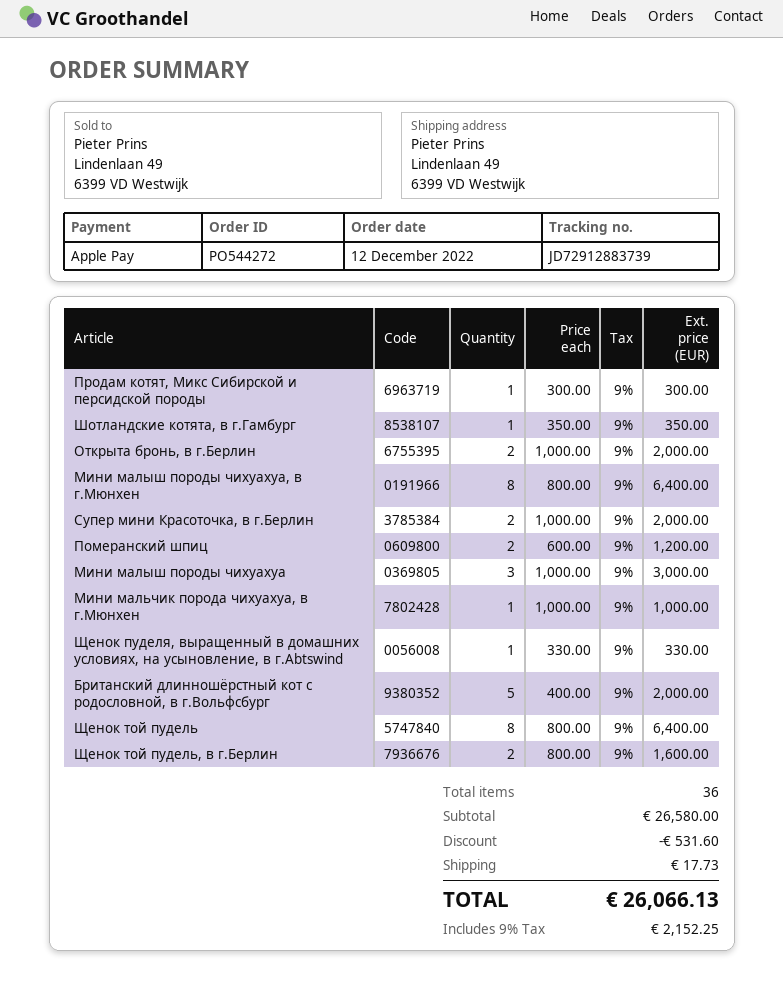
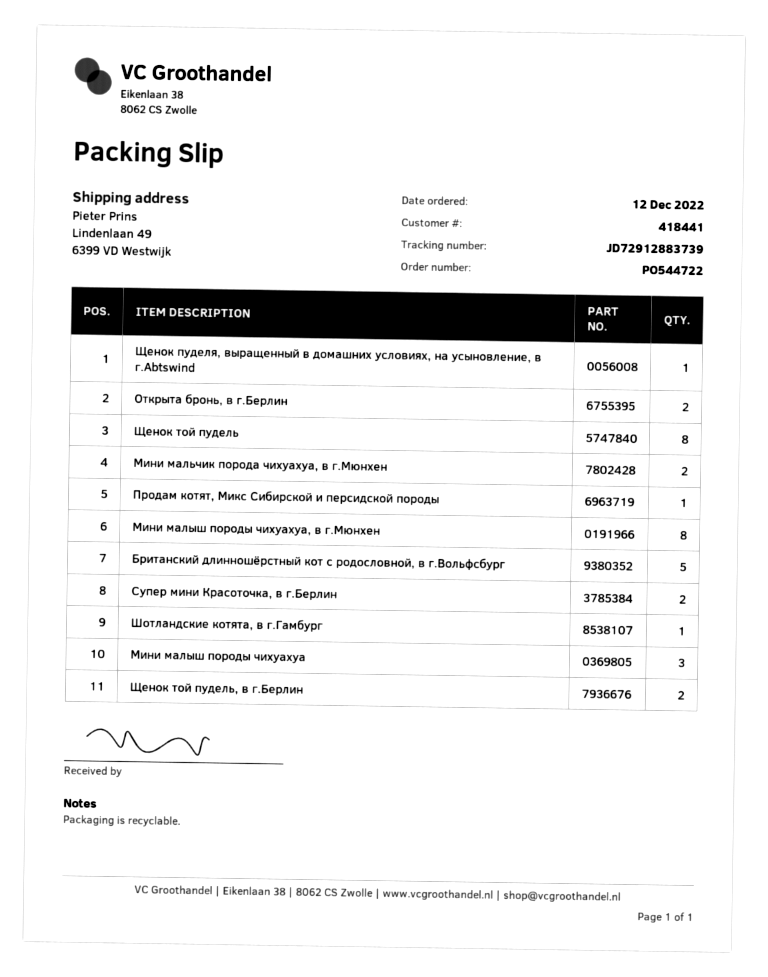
order number: PO544272 -> PO544722
Померанский шпиц: 2 -> none
Мини мальчик порода чихуахуа, в г.Мюнхен: 1 -> 2

